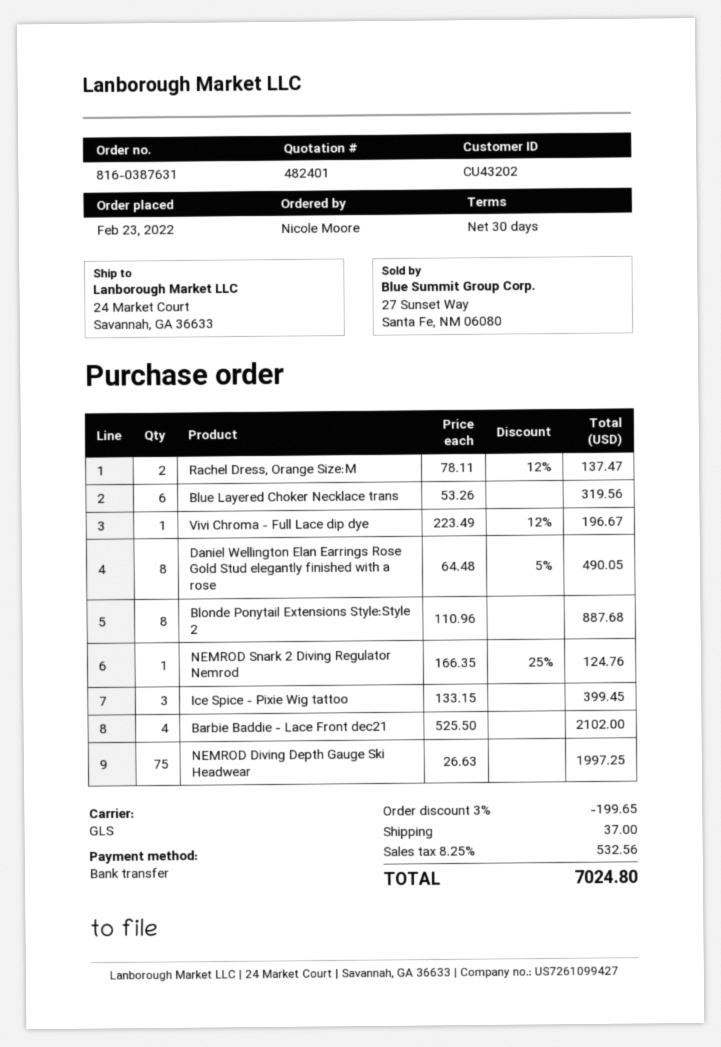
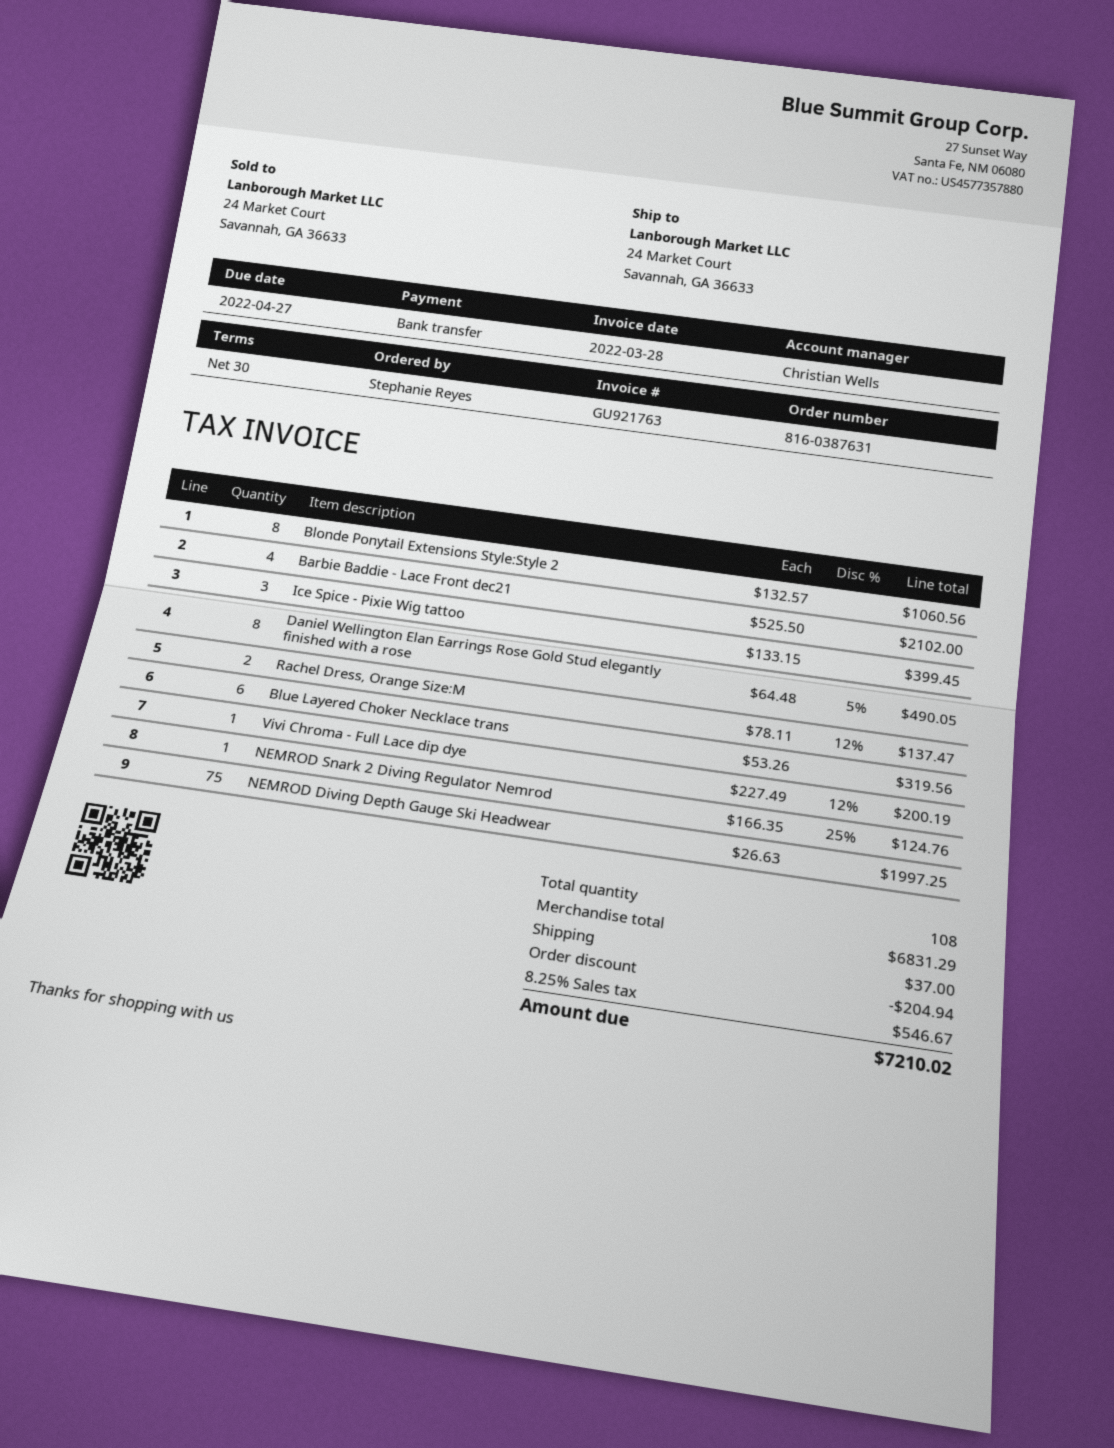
ordered by: Nicole Moore -> Stephanie Reyes
Vivi Chroma - Full Lace dip dye: 1 x 223.49 - 12% = 196.67 -> 1 x 227.49 - 12% = 200.19
Blonde Ponytail Extensions Style:Style 2: 8 x 110.96 = 887.68 -> 8 x 132.57 = 1060.56
discount: 199.65 -> 204.94
tax: 8.25% = 532.56 -> 8.25% = 546.67
total: 7024.80 -> 7210.02

